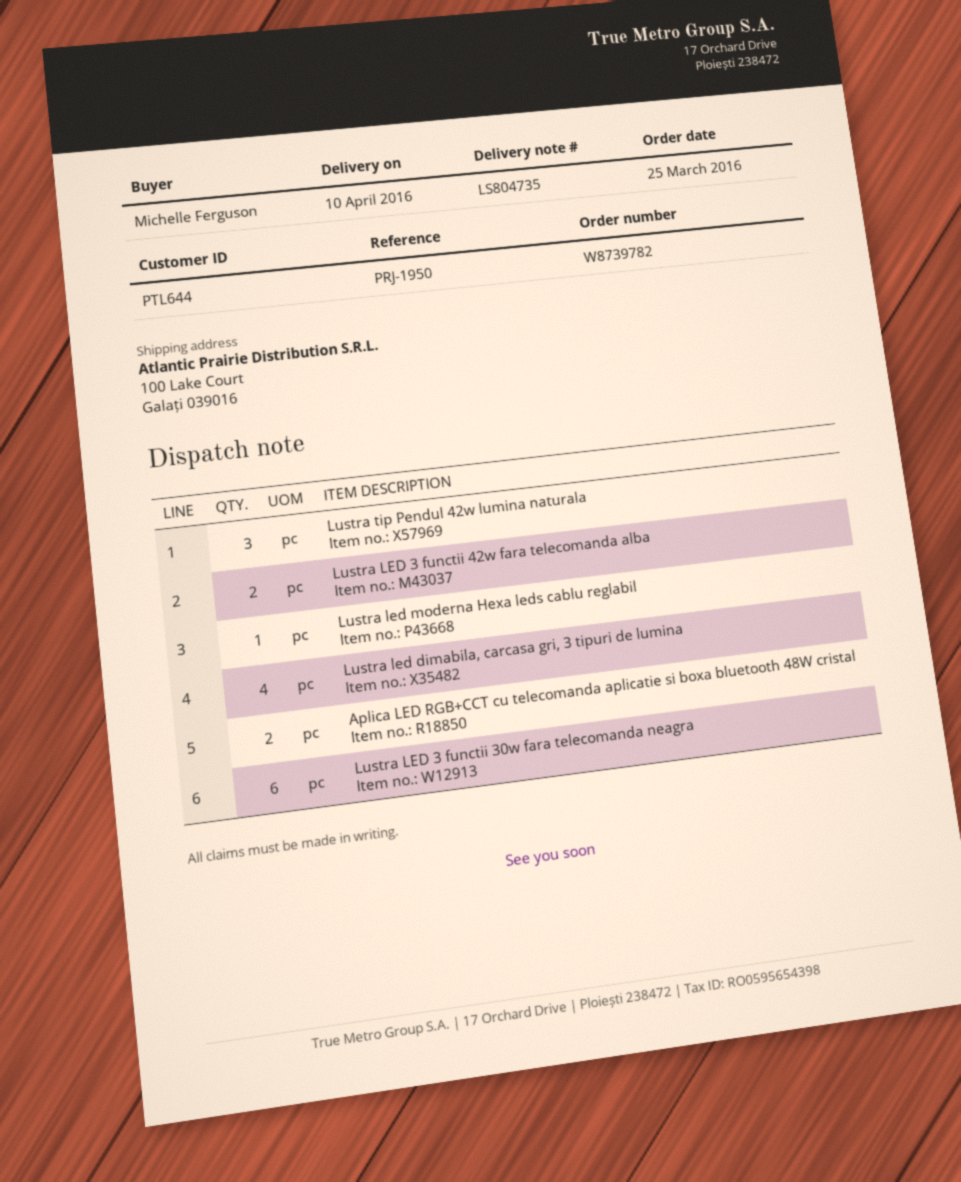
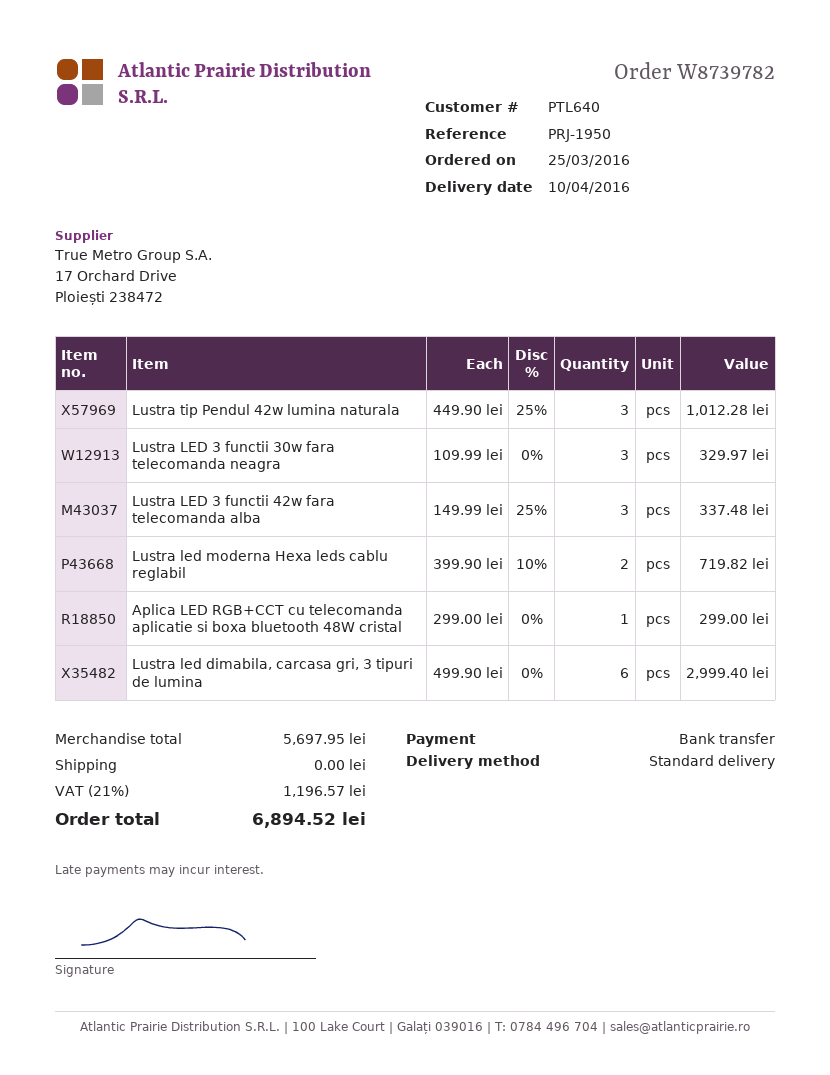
customer number: PTL644 -> PTL640
Lustra LED 3 functii 42w fara telecomanda alba: 2 -> 3
Lustra led moderna Hexa leds cablu reglabil: 1 -> 2
Lustra led dimabila, carcasa gri, 3 tipuri de lumina: 4 -> 6
Aplica LED RGB+CCT cu telecomanda aplicatie si boxa bluetooth 48W cristal: 2 -> 1
Lustra LED 3 functii 30w fara telecomanda neagra: 6 -> 3

